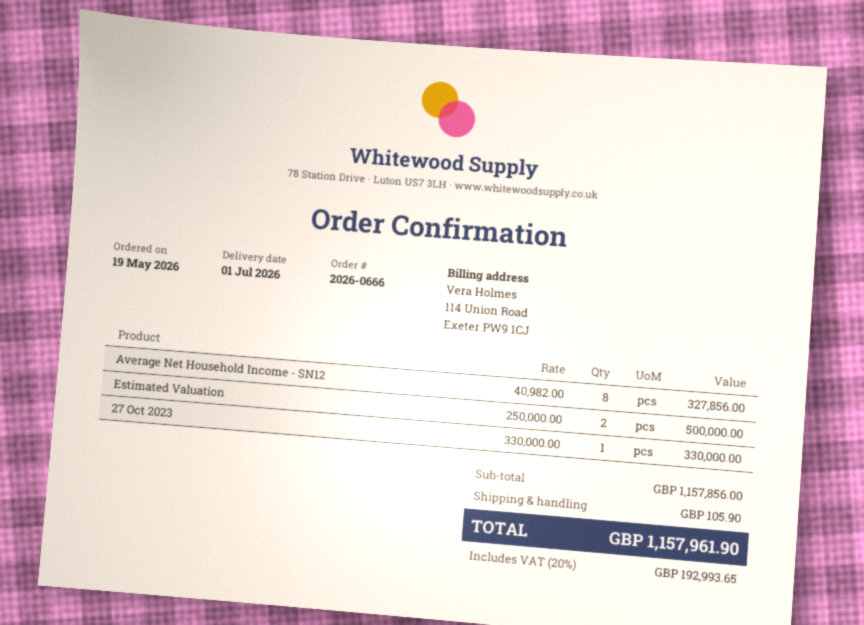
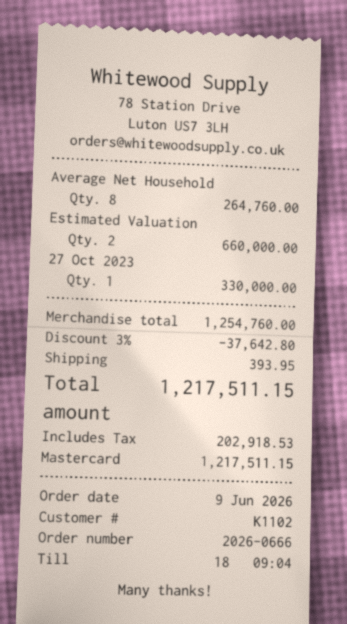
order date: 2026-05-19 -> 2026-06-09
Average Net Household Income - SN12: 8 for 327856.00 -> 8 for 264760.00
Estimated Valuation: 2 for 500000.00 -> 2 for 660000.00
subtotal: 1157856.00 -> 1254760.00
discount: none -> 3% = 37642.80
shipping: 105.90 -> 393.95
tax: 192993.65 -> 202918.53
total: 1157961.90 -> 1217511.15

